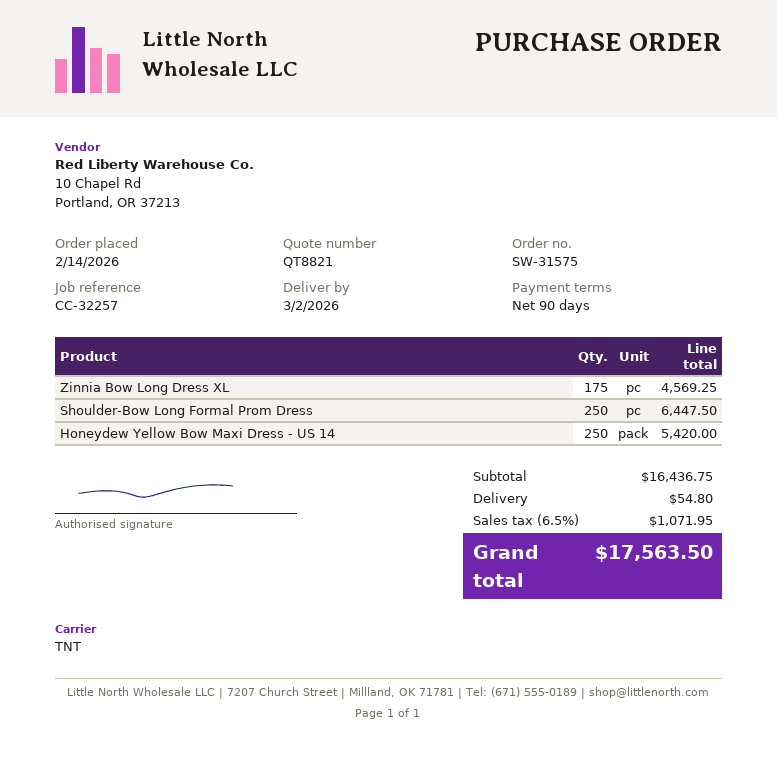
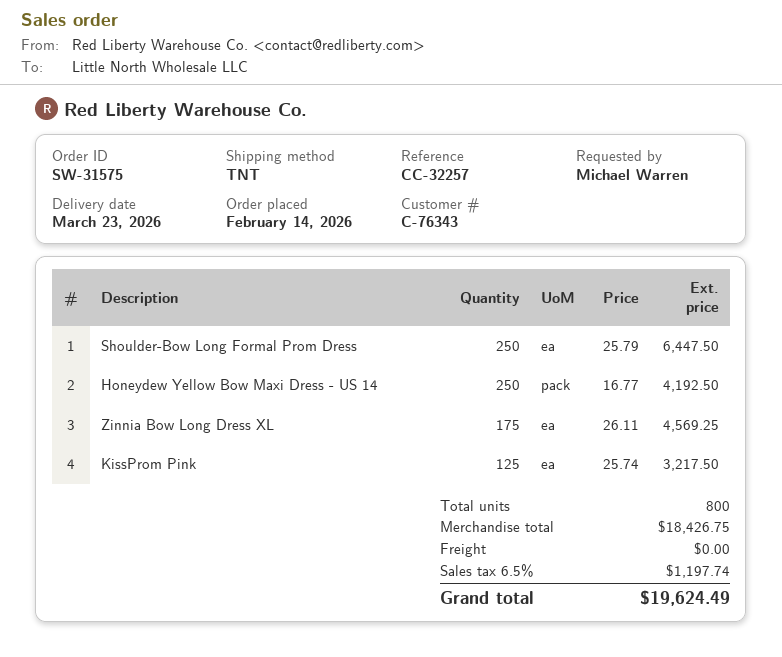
delivery date: 2026-03-02 -> 2026-03-23
Honeydew Yellow Bow Maxi Dress - US 14: 250 for 5420.00 -> 250 for 4192.50
KissProm Pink: none -> 125 for 3217.50
subtotal: 16436.75 -> 18426.75
shipping: 54.80 -> 0.00
tax: 6.5% = 1071.95 -> 6.5% = 1197.74
total: 17563.50 -> 19624.49

